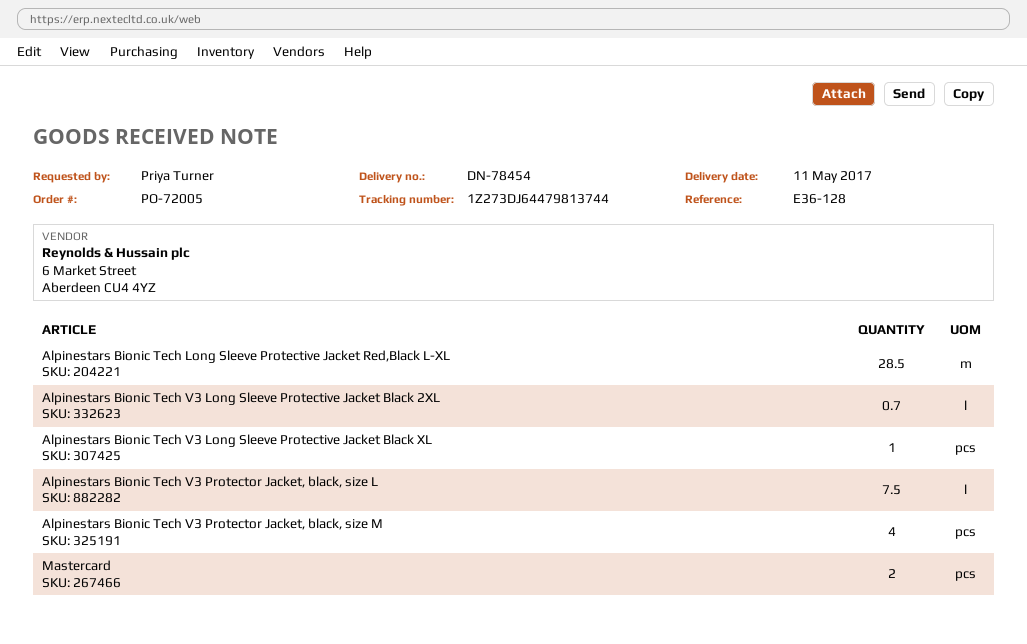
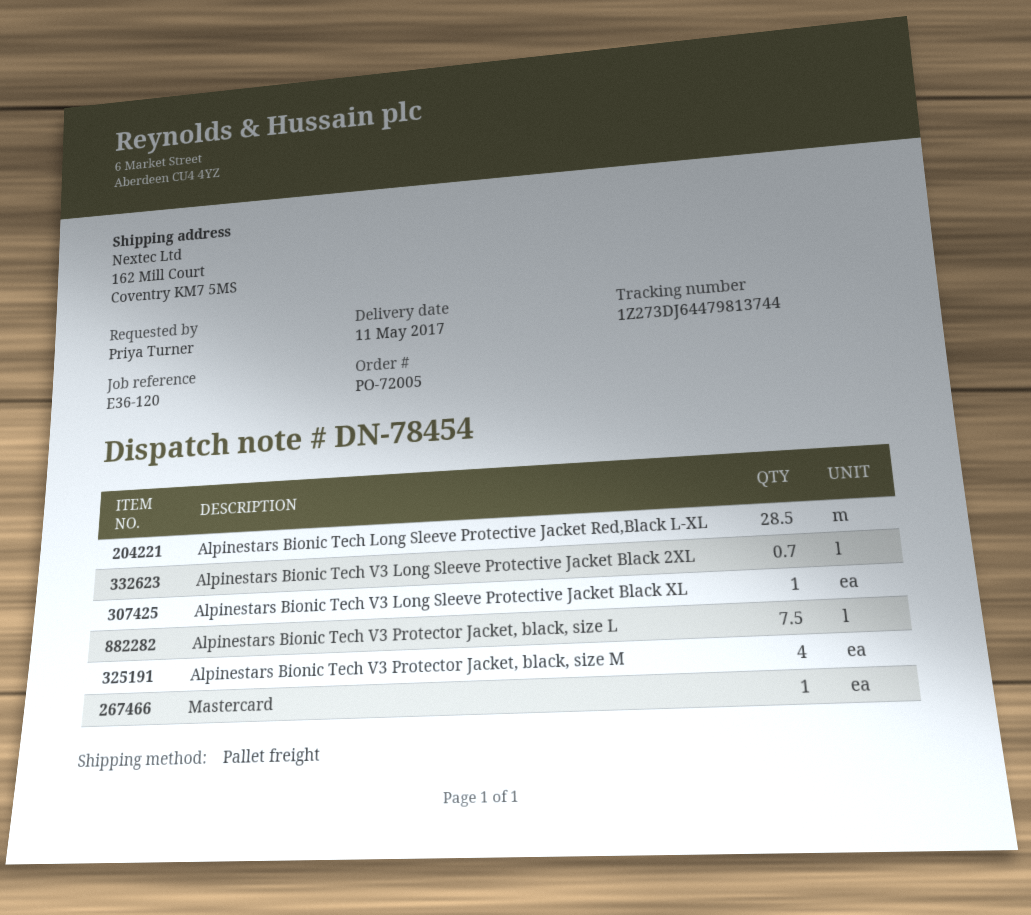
reference: E36-128 -> E36-120
Mastercard: 2 -> 1

